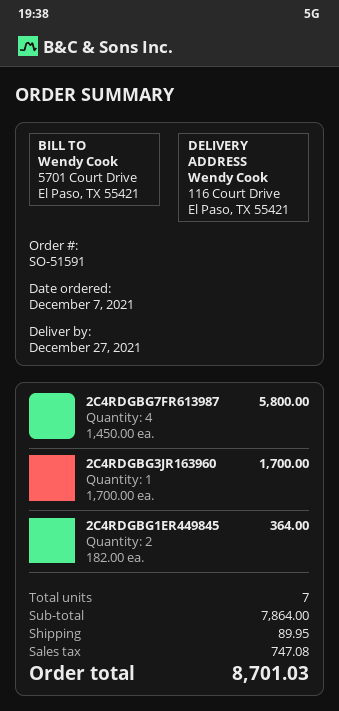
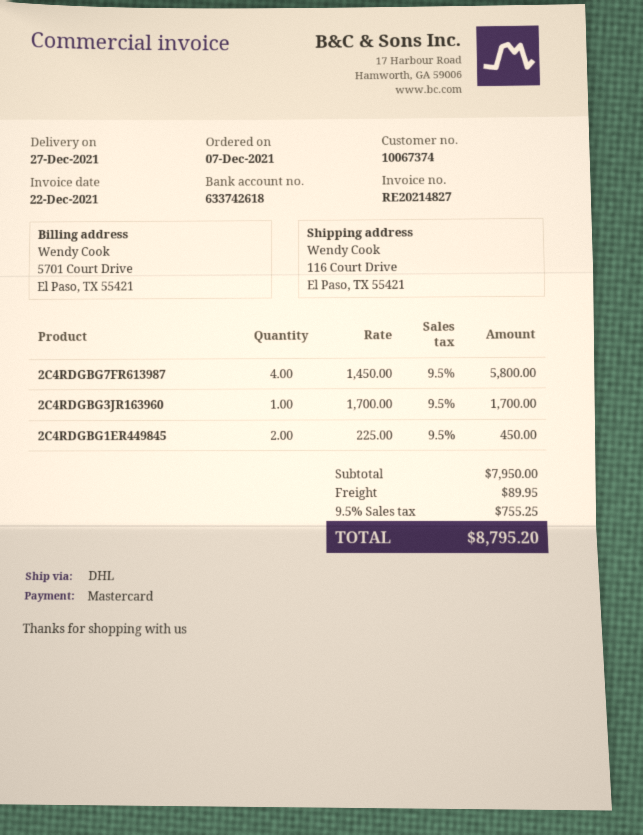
2C4RDGBG1ER449845: 2 x 182.00 = 364.00 -> 2 x 225.00 = 450.00
subtotal: 7864.00 -> 7950.00
tax: 747.08 -> 755.25
total: 8701.03 -> 8795.20

